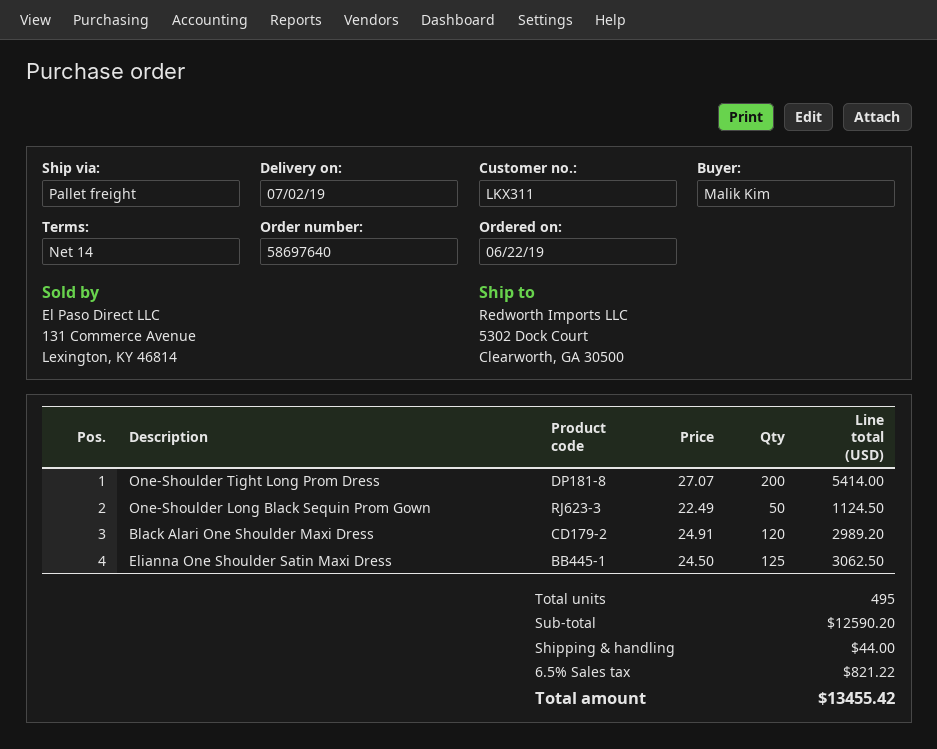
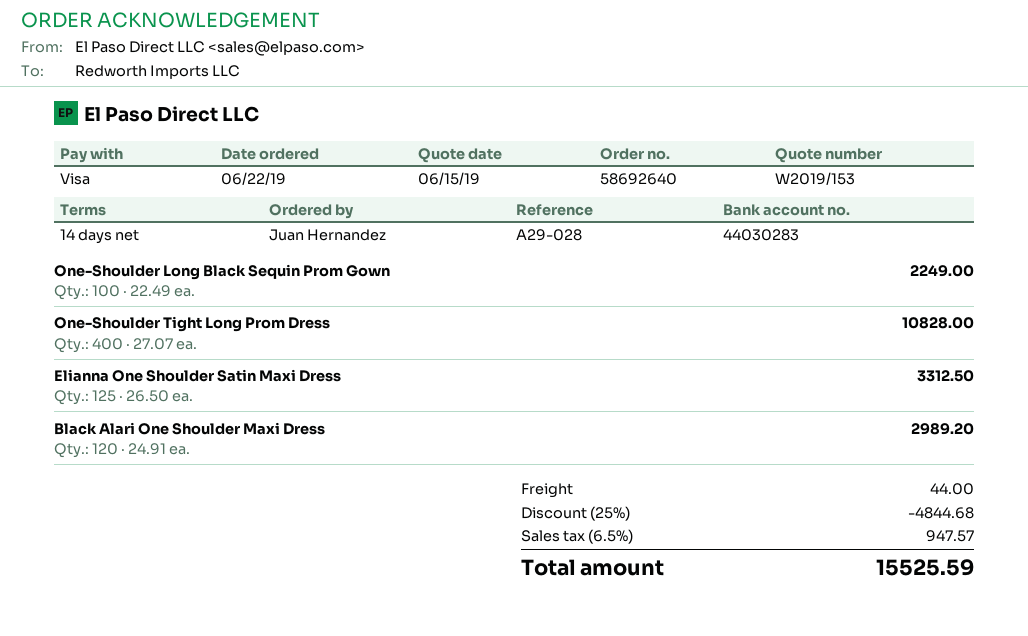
order number: 58697640 -> 58692640
ordered by: Malik Kim -> Juan Hernandez
One-Shoulder Tight Long Prom Dress: 200 x 27.07 = 5414.00 -> 400 x 27.07 = 10828.00
One-Shoulder Long Black Sequin Prom Gown: 50 x 22.49 = 1124.50 -> 100 x 22.49 = 2249.00
Elianna One Shoulder Satin Maxi Dress: 125 x 24.50 = 3062.50 -> 125 x 26.50 = 3312.50
discount: none -> 25% = 4844.68
tax: 6.5% = 821.22 -> 6.5% = 947.57
total: 13455.42 -> 15525.59

